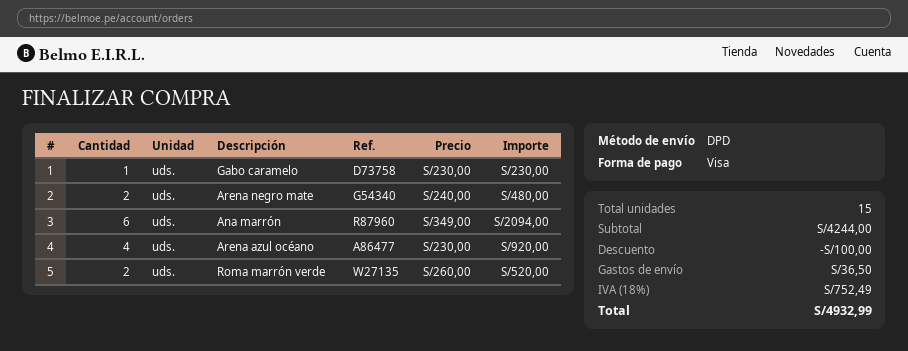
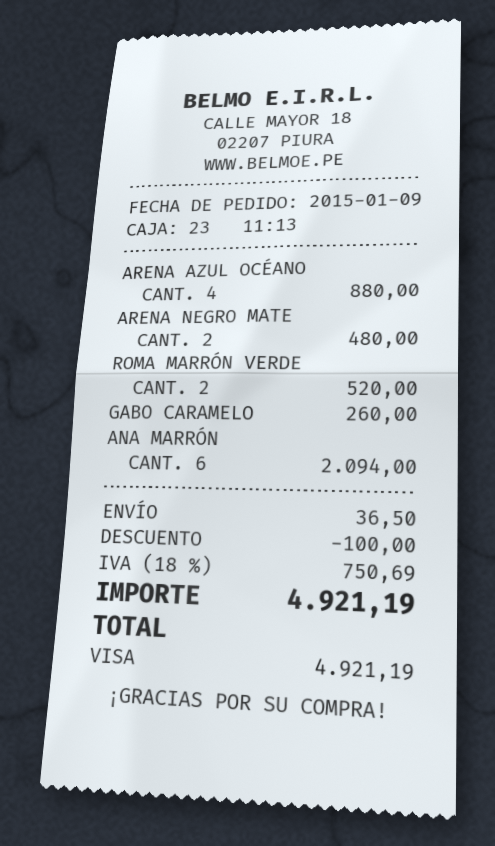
Gabo caramelo: 1 for 230.00 -> 1 for 260.00
Arena azul océano: 4 for 920.00 -> 4 for 880.00
tax: 18% = 752.49 -> 18% = 750.69
total: 4932.99 -> 4921.19

